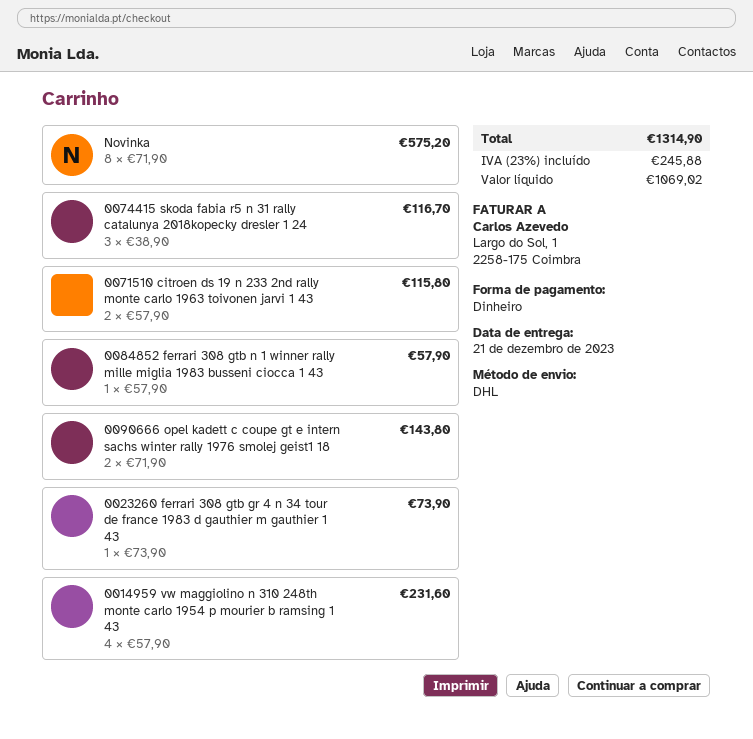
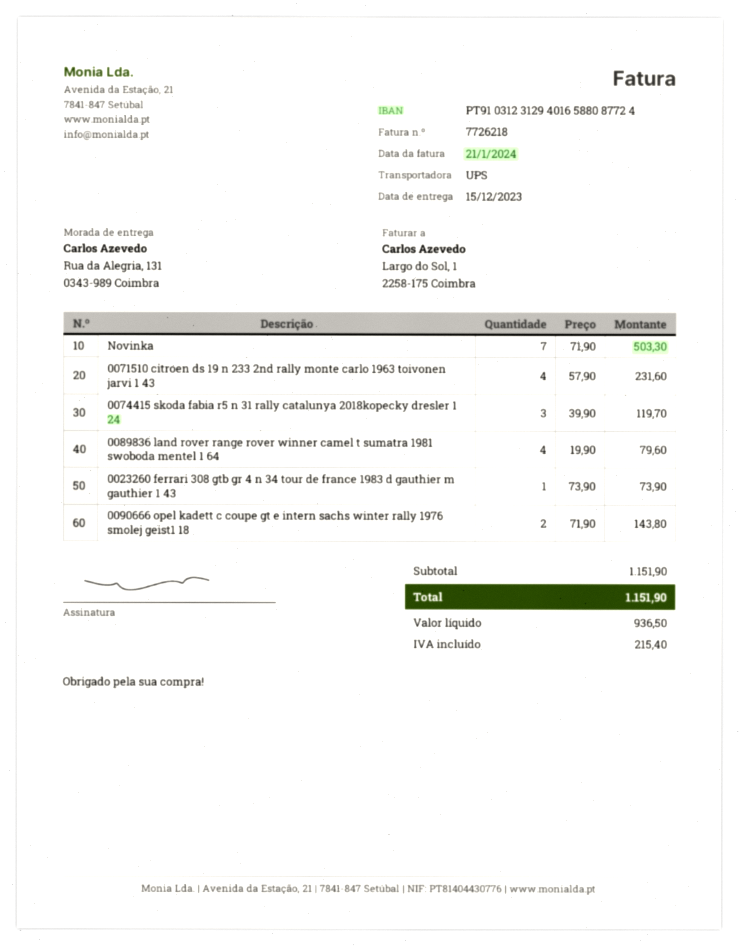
delivery date: 2023-12-21 -> 2023-12-15
shipping method: DHL -> UPS
Novinka: 8 x 71.90 = 575.20 -> 7 x 71.90 = 503.30
0074415 skoda fabia r5 n 31 rally catalunya 2018kopecky dresler 1 24: 3 x 38.90 = 116.70 -> 3 x 39.90 = 119.70
0071510 citroen ds 19 n 233 2nd rally monte carlo 1963 toivonen jarvi 1 43: 2 x 57.90 = 115.80 -> 4 x 57.90 = 231.60
0084852 ferrari 308 gtb n 1 winner rally mille miglia 1983 busseni ciocca 1 43: 1 x 57.90 = 57.90 -> none
0014959 vw maggiolino n 310 248th monte carlo 1954 p mourier b ramsing 1 43: 4 x 57.90 = 231.60 -> none
0089836 land rover range rover winner camel t sumatra 1981 swoboda mentel 1 64: none -> 4 x 19.90 = 79.60
net: 1069.02 -> 936.50
tax: 245.88 -> 215.40
total: 1314.90 -> 1151.90

